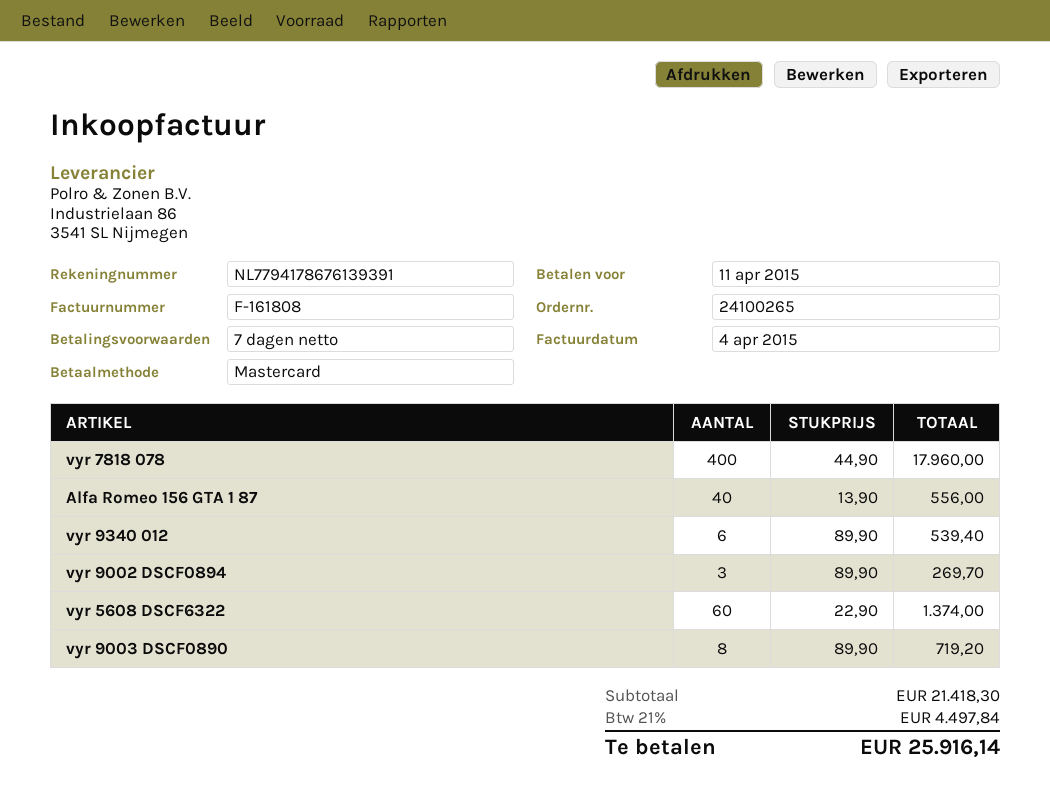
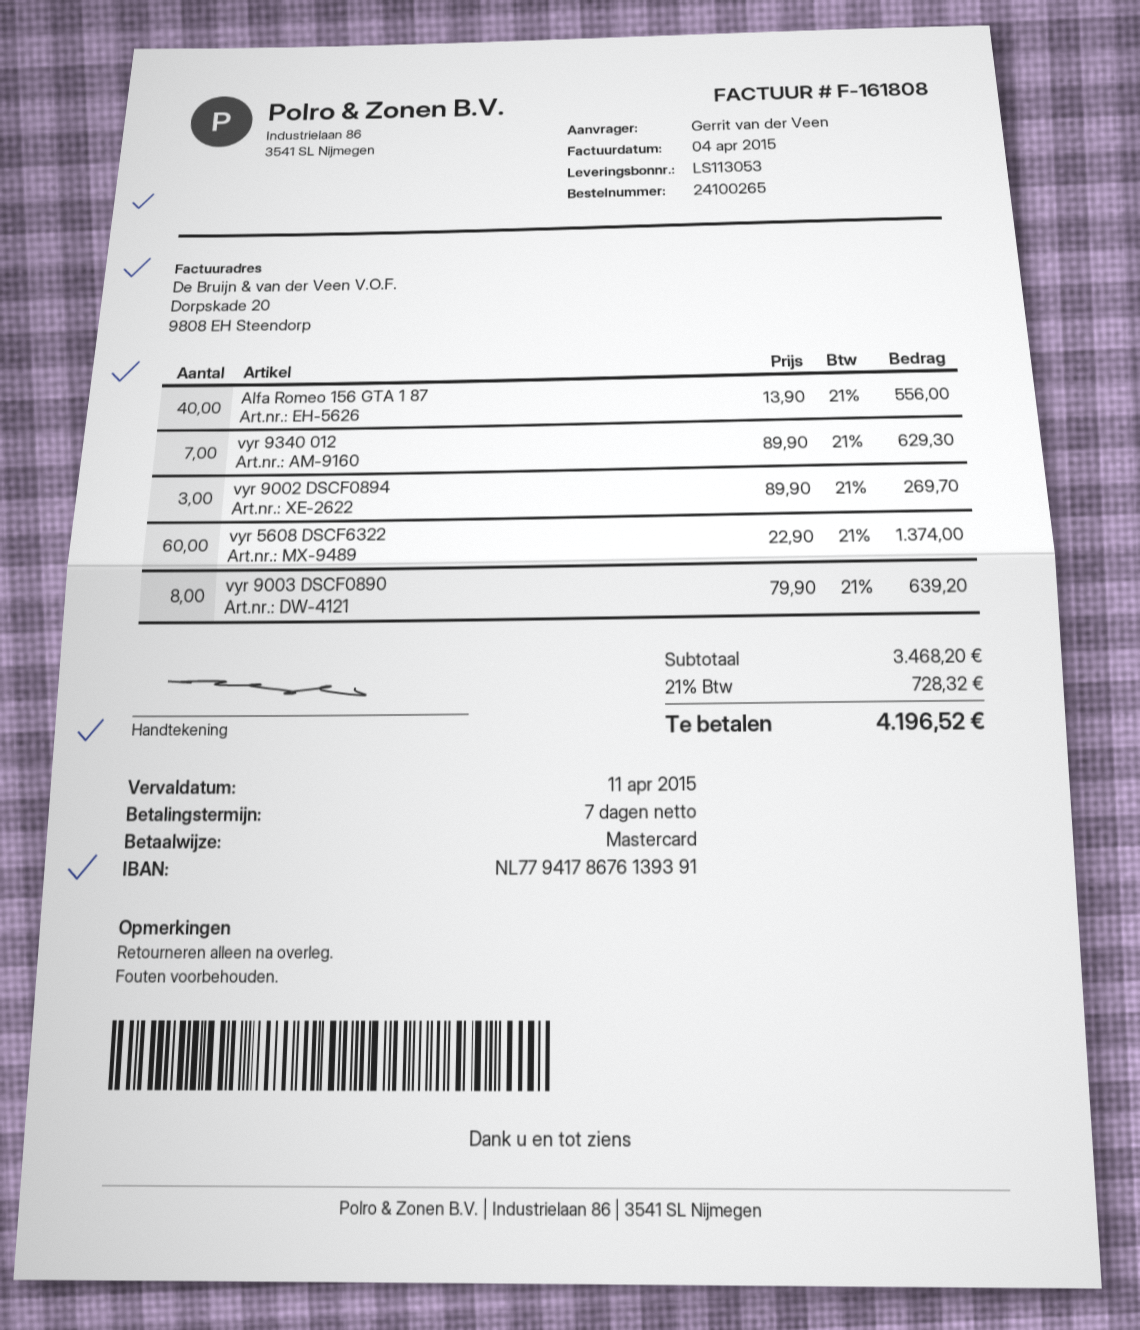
vyr 7818 078: 400 x 44.90 = 17960.00 -> none
vyr 9340 012: 6 x 89.90 = 539.40 -> 7 x 89.90 = 629.30
vyr 9003 DSCF0890: 8 x 89.90 = 719.20 -> 8 x 79.90 = 639.20
subtotal: 21418.30 -> 3468.20
tax: 21% = 4497.84 -> 21% = 728.32
total: 25916.14 -> 4196.52

